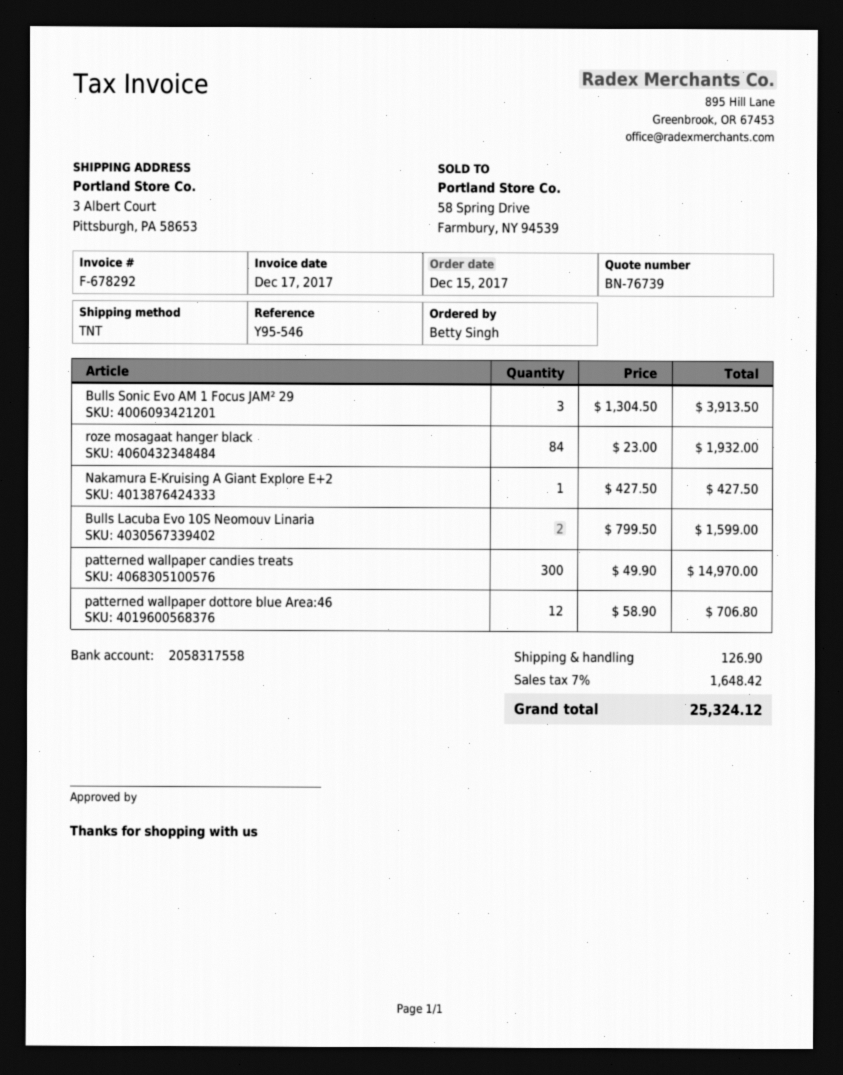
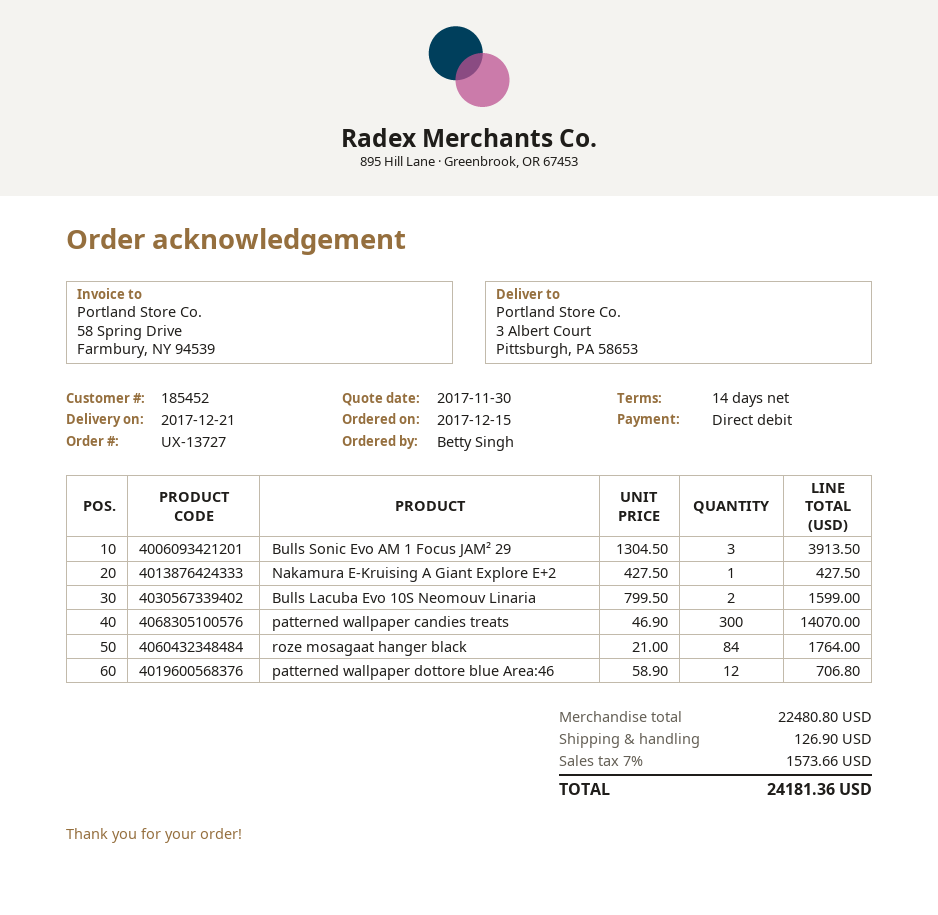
roze mosagaat hanger black: 84 x 23.00 = 1932.00 -> 84 x 21.00 = 1764.00
patterned wallpaper candies treats: 300 x 49.90 = 14970.00 -> 300 x 46.90 = 14070.00
tax: 7% = 1648.42 -> 7% = 1573.66
total: 25324.12 -> 24181.36

